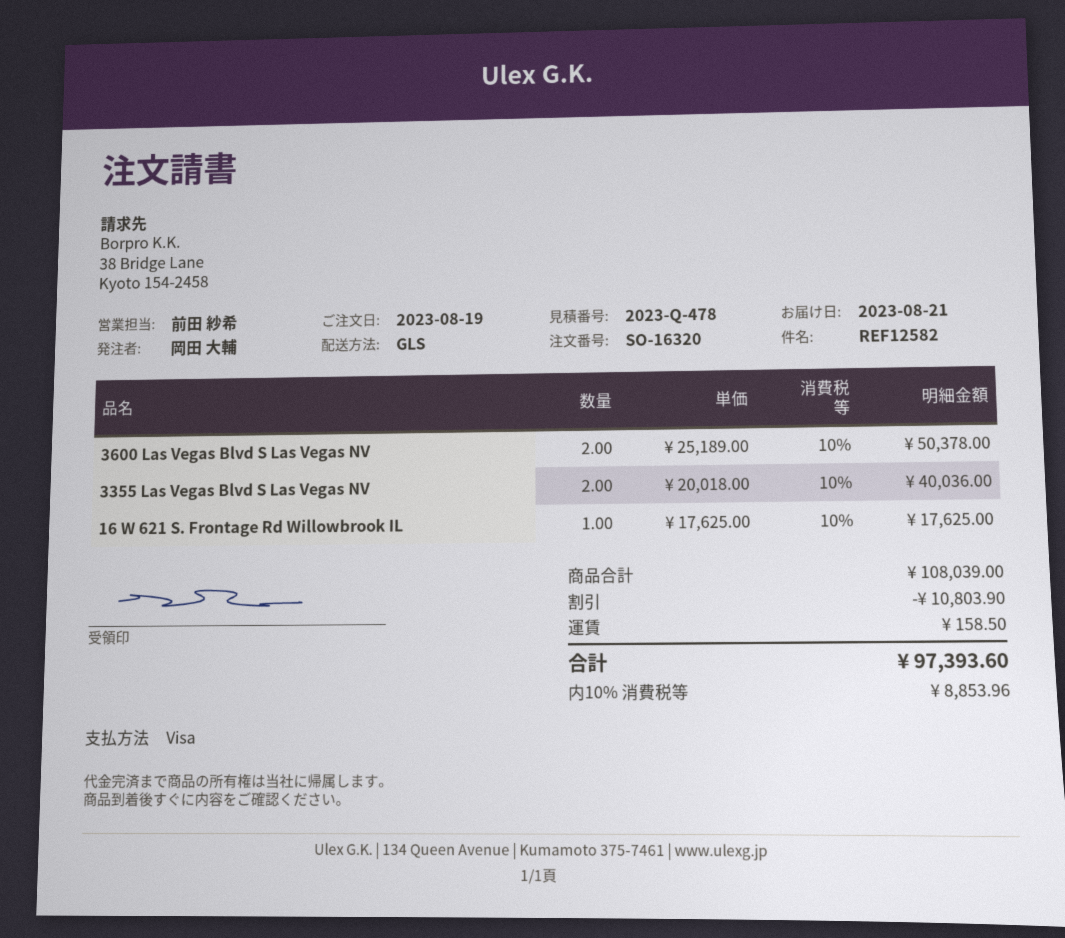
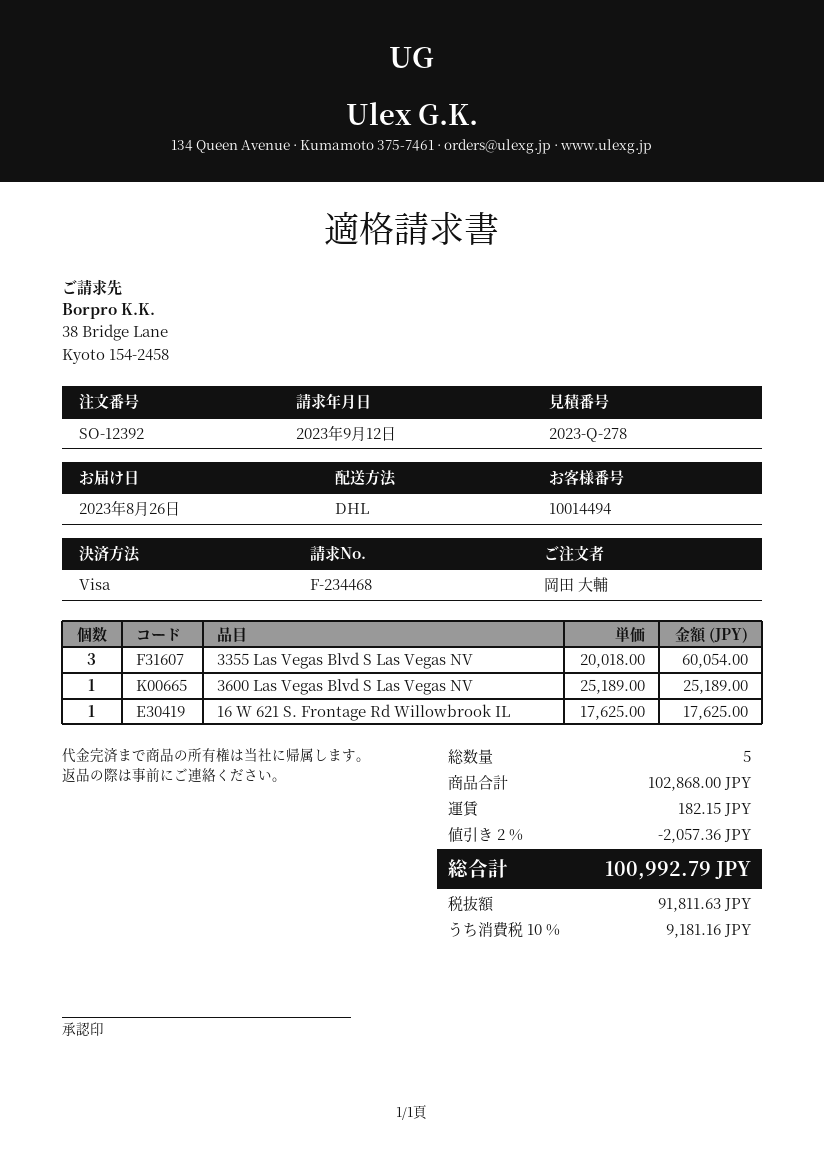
quote number: 2023-Q-478 -> 2023-Q-278
order number: SO-16320 -> SO-12392
delivery date: 2023-08-21 -> 2023-08-26
shipping method: GLS -> DHL
3600 Las Vegas Blvd S Las Vegas NV: 2 x 25189.00 = 50378.00 -> 1 x 25189.00 = 25189.00
3355 Las Vegas Blvd S Las Vegas NV: 2 x 20018.00 = 40036.00 -> 3 x 20018.00 = 60054.00
subtotal: 108039.00 -> 102868.00
discount: 10803.90 -> 2057.36
shipping: 158.50 -> 182.15
tax: 10% = 8853.96 -> 10% = 9181.16
total: 97393.60 -> 100992.79

